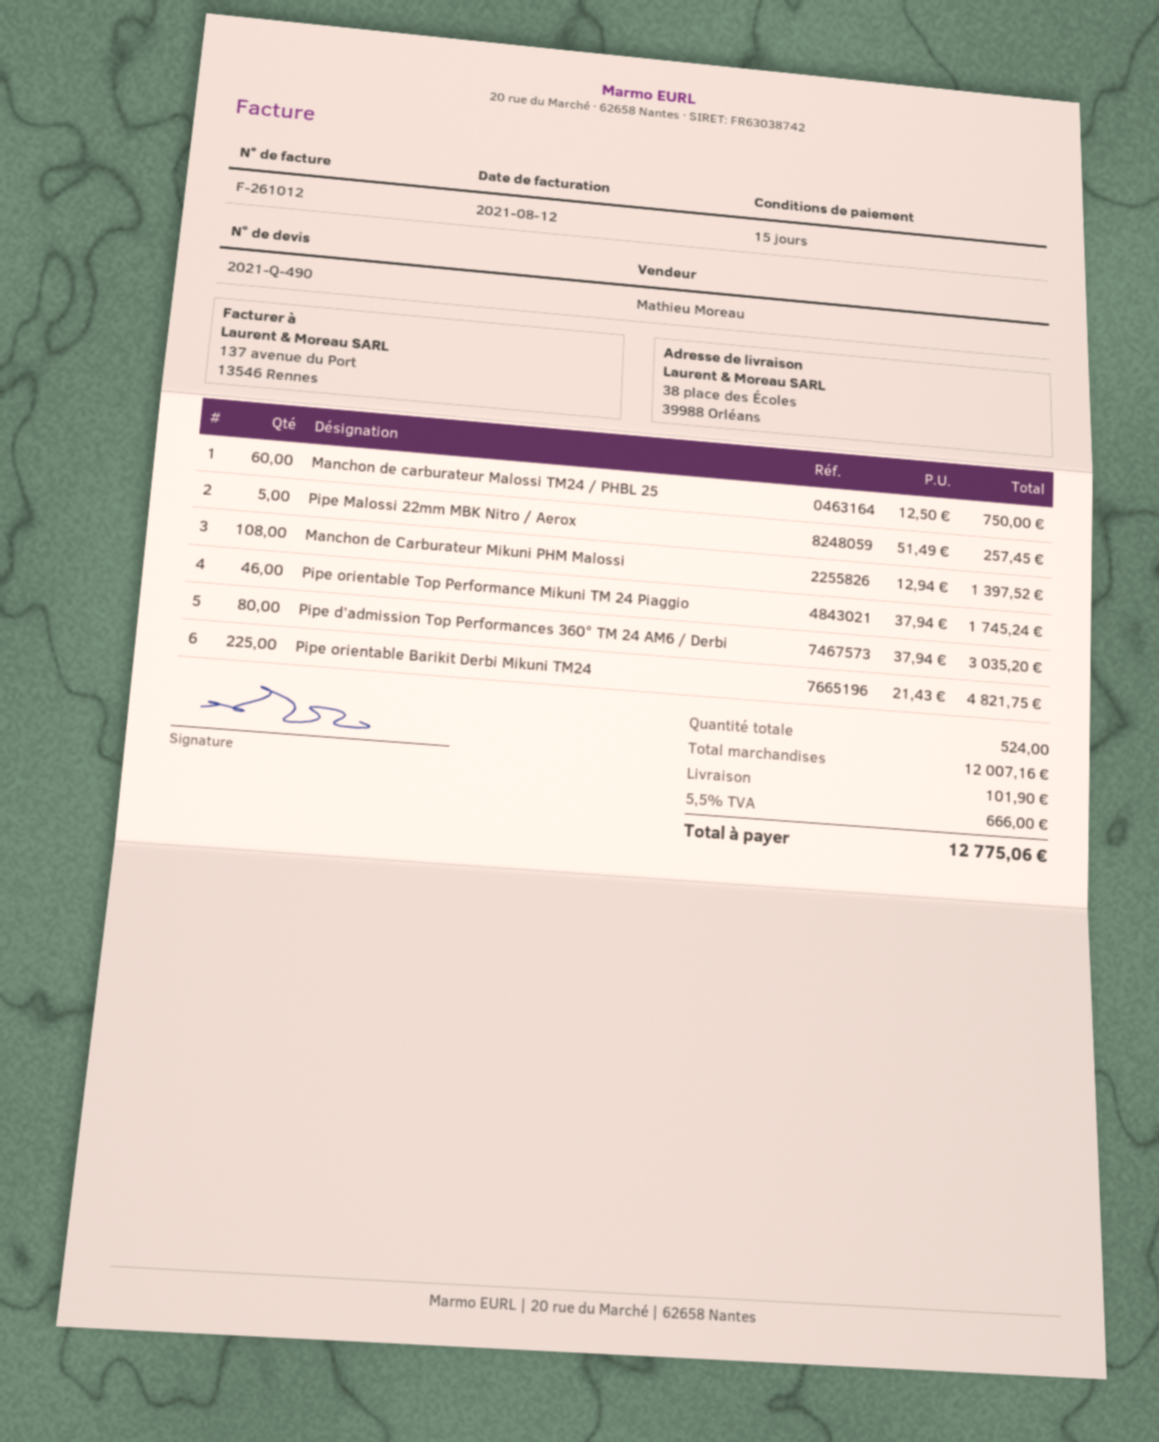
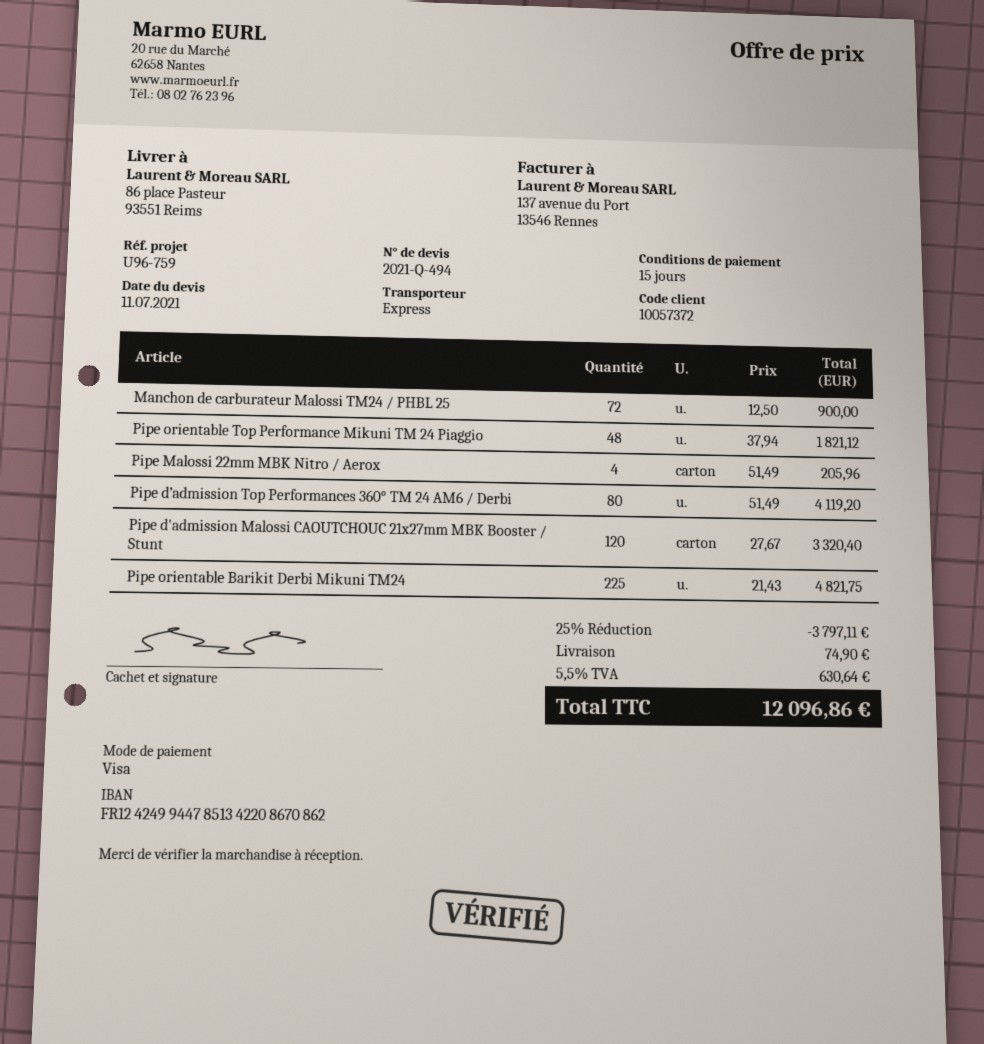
quote number: 2021-Q-490 -> 2021-Q-494
ship to: 38 place des Écoles, 39988 Orléans -> 86 place Pasteur, 93551 Reims
Manchon de carburateur Malossi TM24 / PHBL 25: 60 x 12.50 = 750.00 -> 72 x 12.50 = 900.00
Pipe Malossi 22mm MBK Nitro / Aerox: 5 x 51.49 = 257.45 -> 4 x 51.49 = 205.96
Manchon de Carburateur Mikuni PHM Malossi: 108 x 12.94 = 1397.52 -> none
Pipe orientable Top Performance Mikuni TM 24 Piaggio: 46 x 37.94 = 1745.24 -> 48 x 37.94 = 1821.12
Pipe d’admission Top Performances 360° TM 24 AM6 / Derbi: 80 x 37.94 = 3035.20 -> 80 x 51.49 = 4119.20
Pipe d'admission Malossi CAOUTCHOUC 21x27mm MBK Booster / Stunt: none -> 120 x 27.67 = 3320.40
discount: none -> 25% = 3797.11
shipping: 101.90 -> 74.90
tax: 5.5% = 666.00 -> 5.5% = 630.64
total: 12775.06 -> 12096.86

